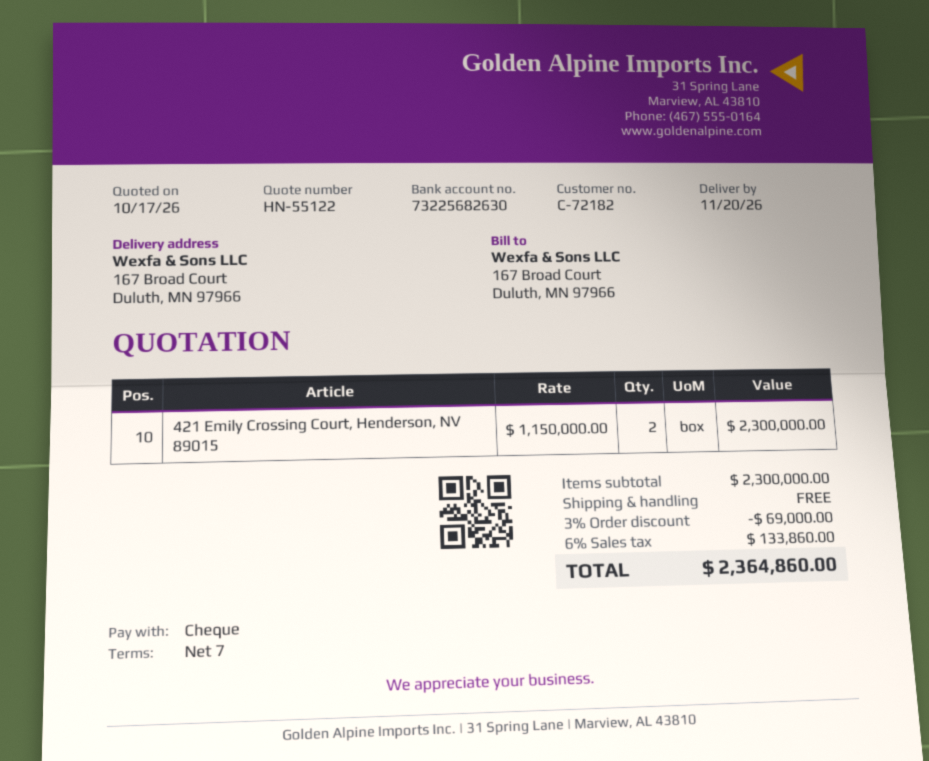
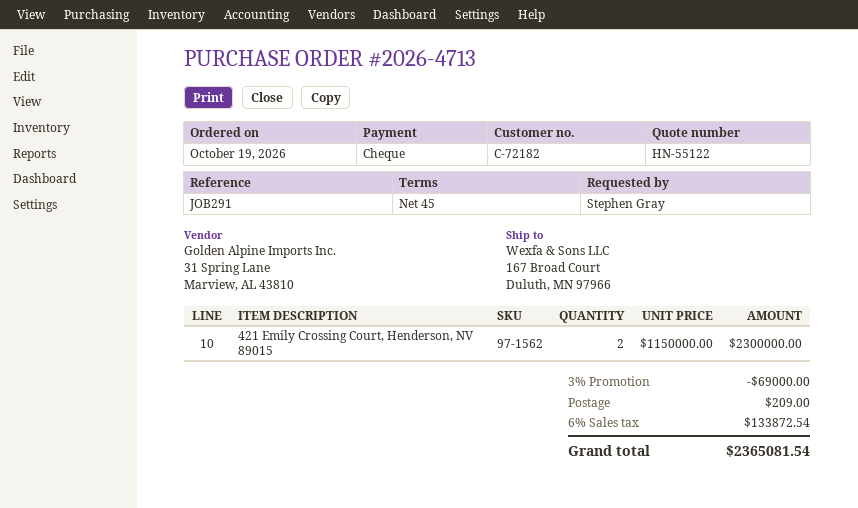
payment terms: 7 days -> 45 days
shipping: 0.00 -> 209.00
tax: 6% = 133860.00 -> 6% = 133872.54
total: 2364860.00 -> 2365081.54

